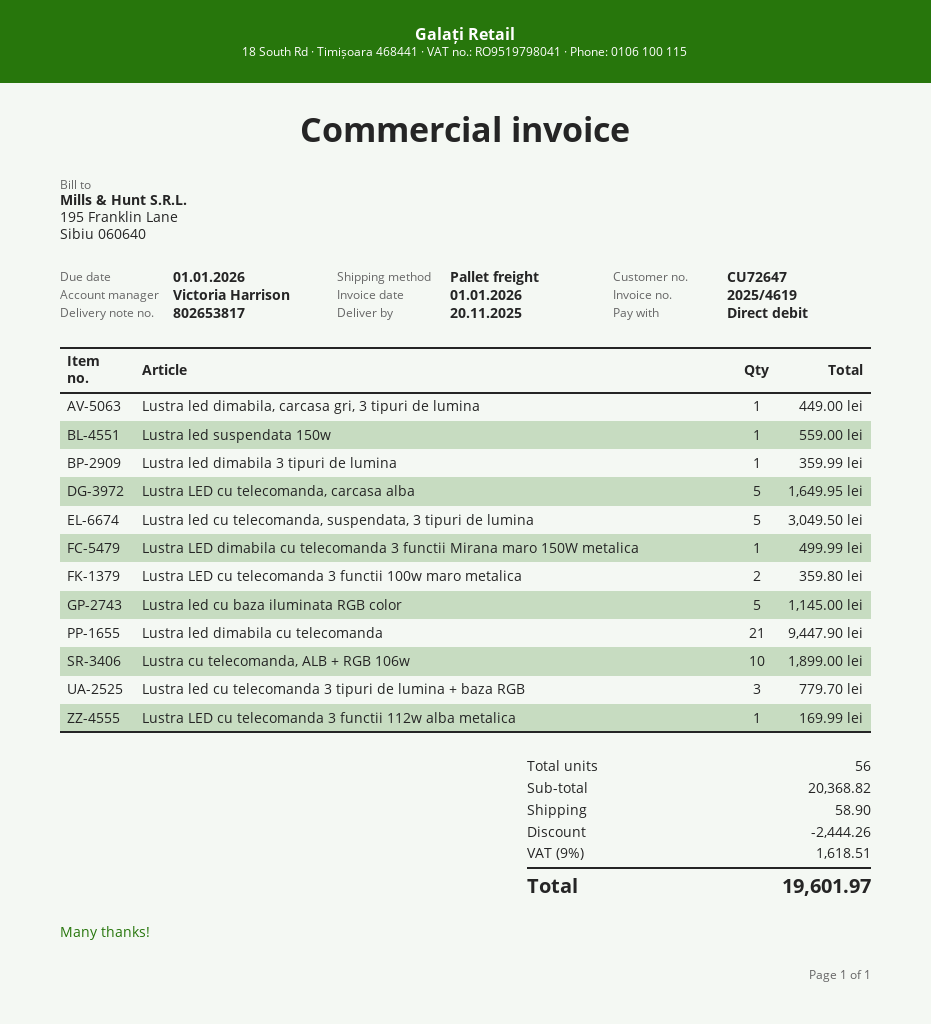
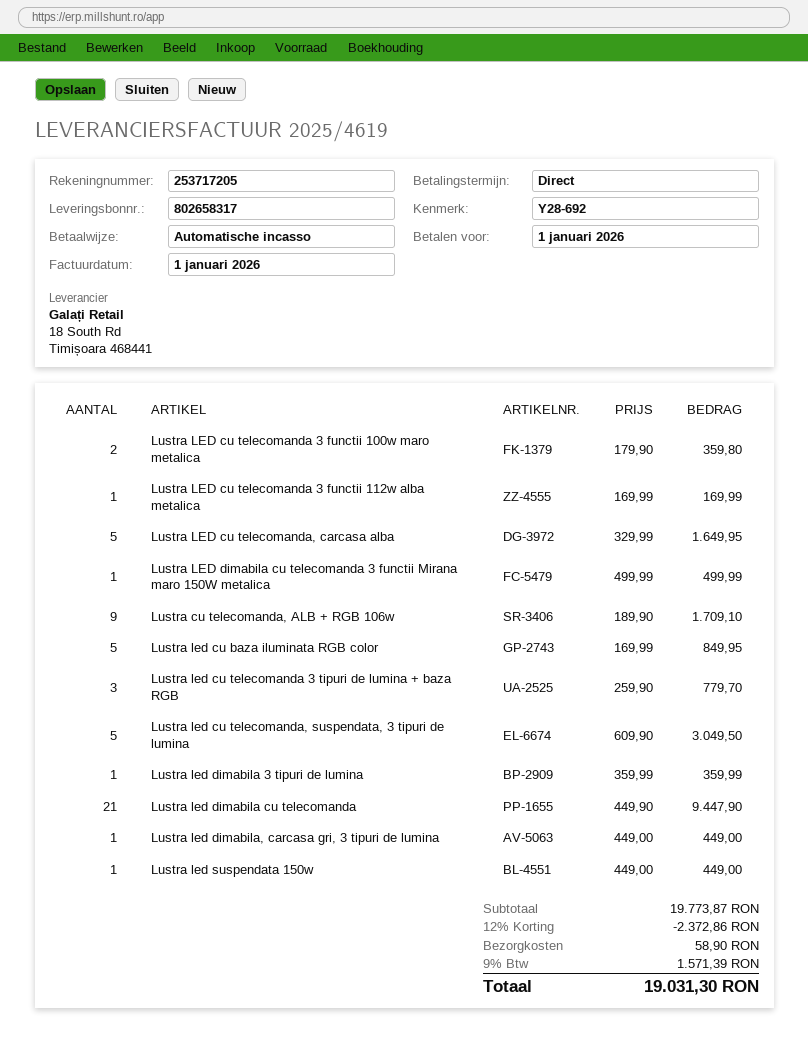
delivery note number: 802653817 -> 802658317
Lustra led suspendata 150w: 1 for 559.00 -> 1 for 449.00
Lustra led cu baza iluminata RGB color: 5 for 1145.00 -> 5 for 849.95
Lustra cu telecomanda, ALB + RGB 106w: 10 for 1899.00 -> 9 for 1709.10
subtotal: 20368.82 -> 19773.87
discount: 2444.26 -> 2372.86
tax: 9% = 1618.51 -> 9% = 1571.39
total: 19601.97 -> 19031.30

